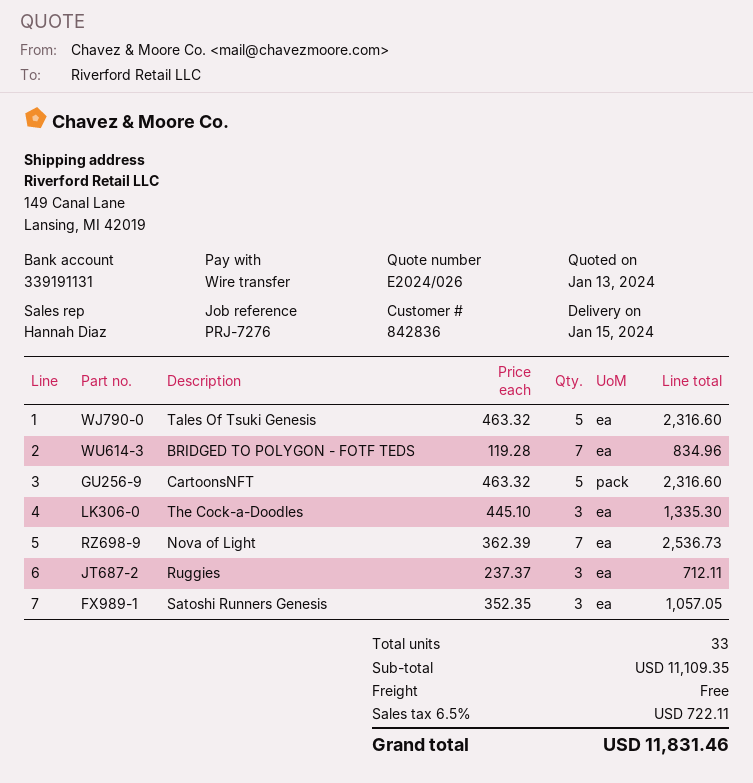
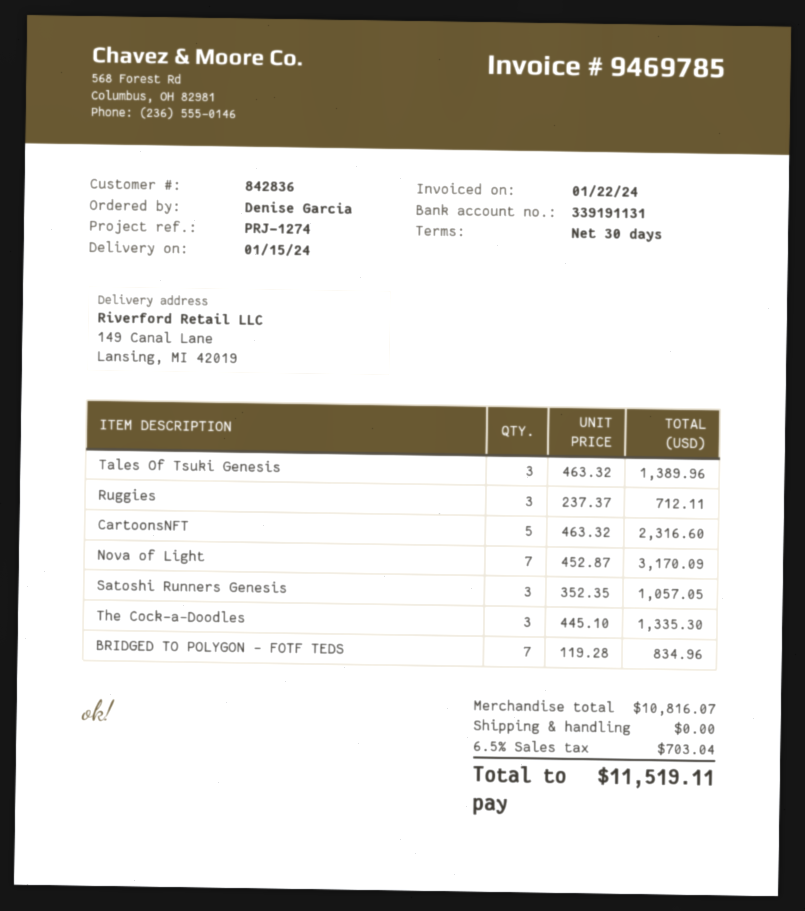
reference: PRJ-7276 -> PRJ-1274
Tales Of Tsuki Genesis: 5 x 463.32 = 2316.60 -> 3 x 463.32 = 1389.96
Nova of Light: 7 x 362.39 = 2536.73 -> 7 x 452.87 = 3170.09
subtotal: 11109.35 -> 10816.07
tax: 6.5% = 722.11 -> 6.5% = 703.04
total: 11831.46 -> 11519.11

